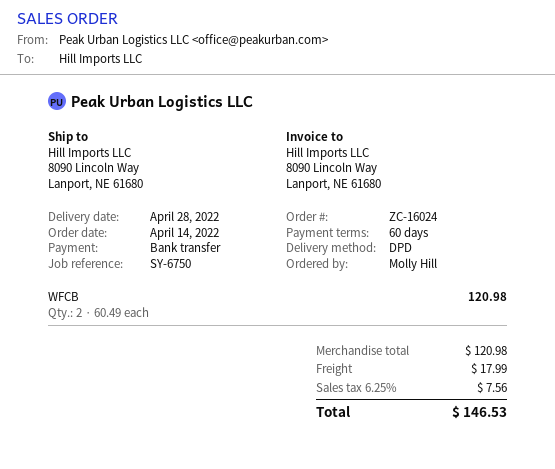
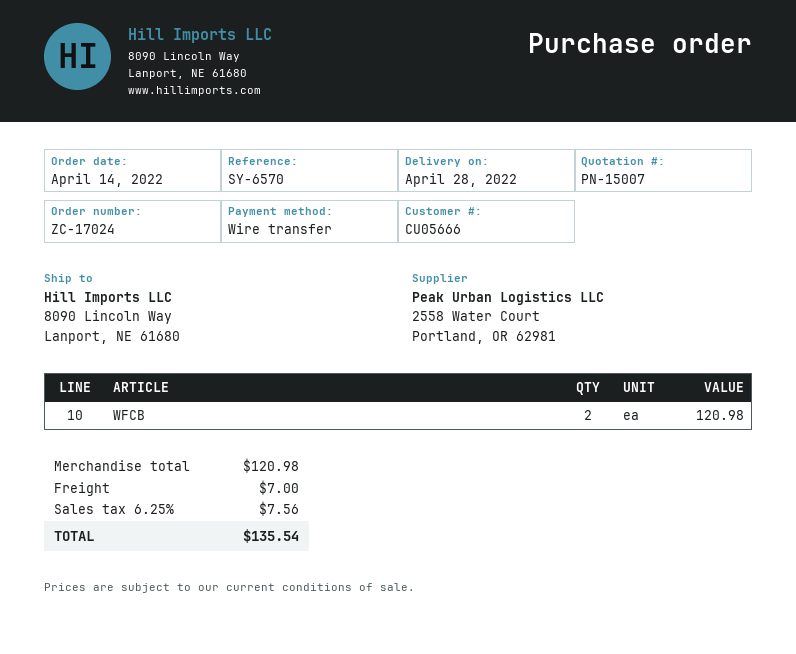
order number: ZC-16024 -> ZC-17024
reference: SY-6750 -> SY-6570
shipping: 17.99 -> 7.00
total: 146.53 -> 135.54

